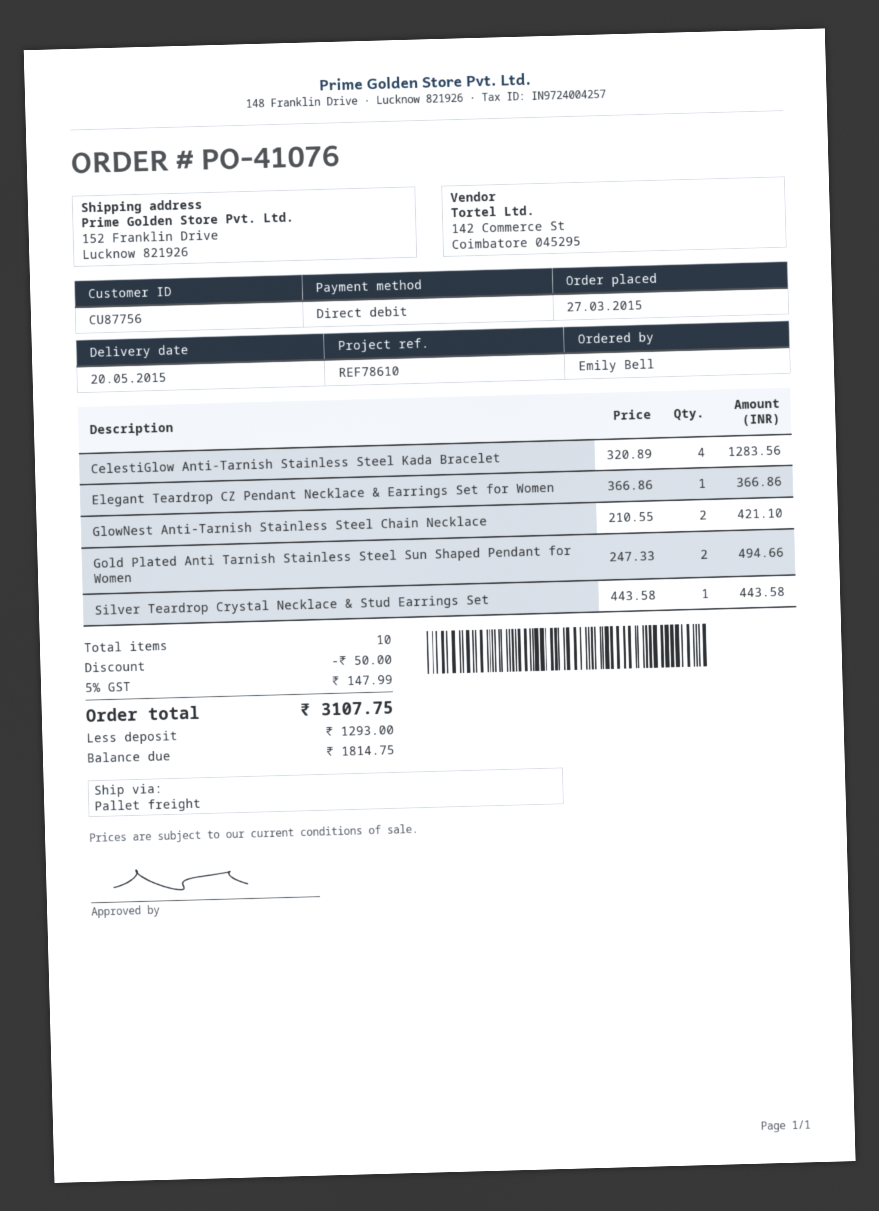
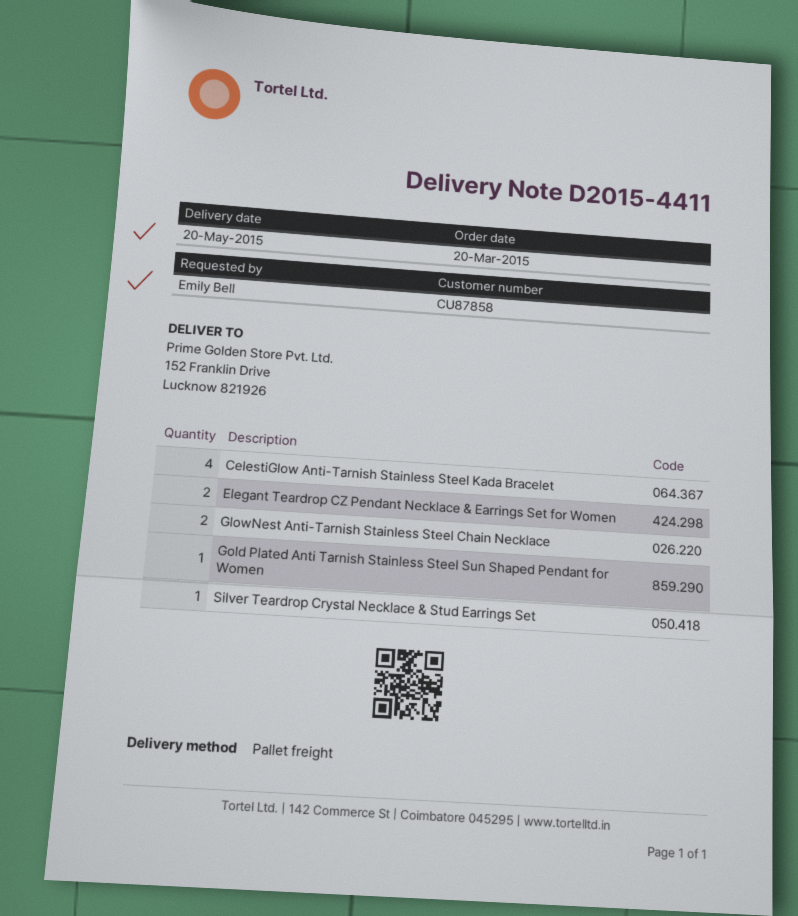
order date: 2015-03-27 -> 2015-03-20
customer number: CU87756 -> CU87858
Elegant Teardrop CZ Pendant Necklace & Earrings Set for Women: 1 -> 2
Gold Plated Anti Tarnish Stainless Steel Sun Shaped Pendant for Women: 2 -> 1

